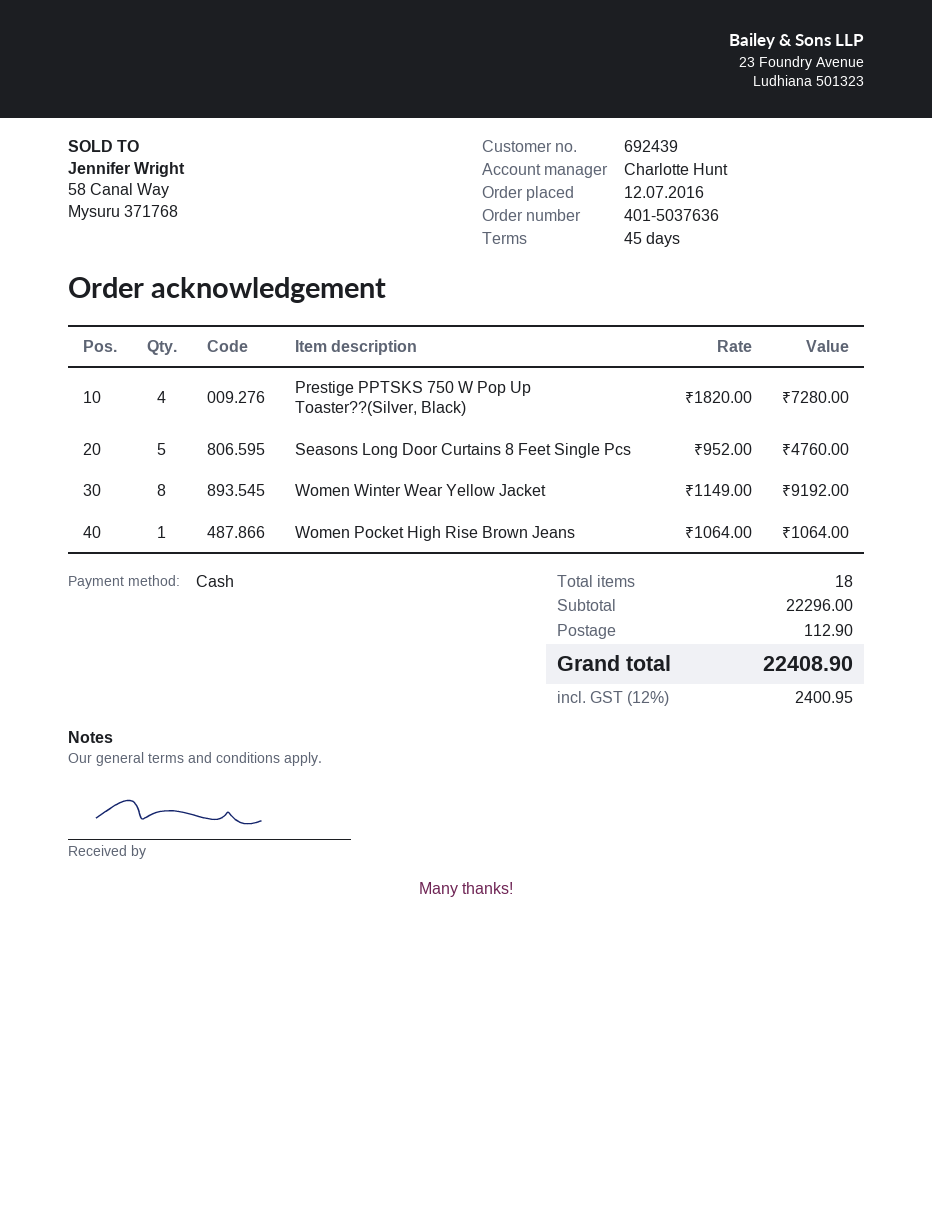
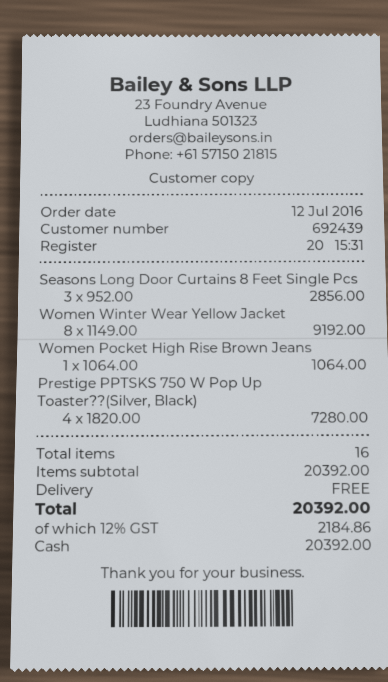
Seasons Long Door Curtains 8 Feet Single Pcs: 5 x 952.00 = 4760.00 -> 3 x 952.00 = 2856.00
total quantity: 18 -> 16
subtotal: 22296.00 -> 20392.00
shipping: 112.90 -> 0.00
tax: 12% = 2400.95 -> 12% = 2184.86
total: 22408.90 -> 20392.00

